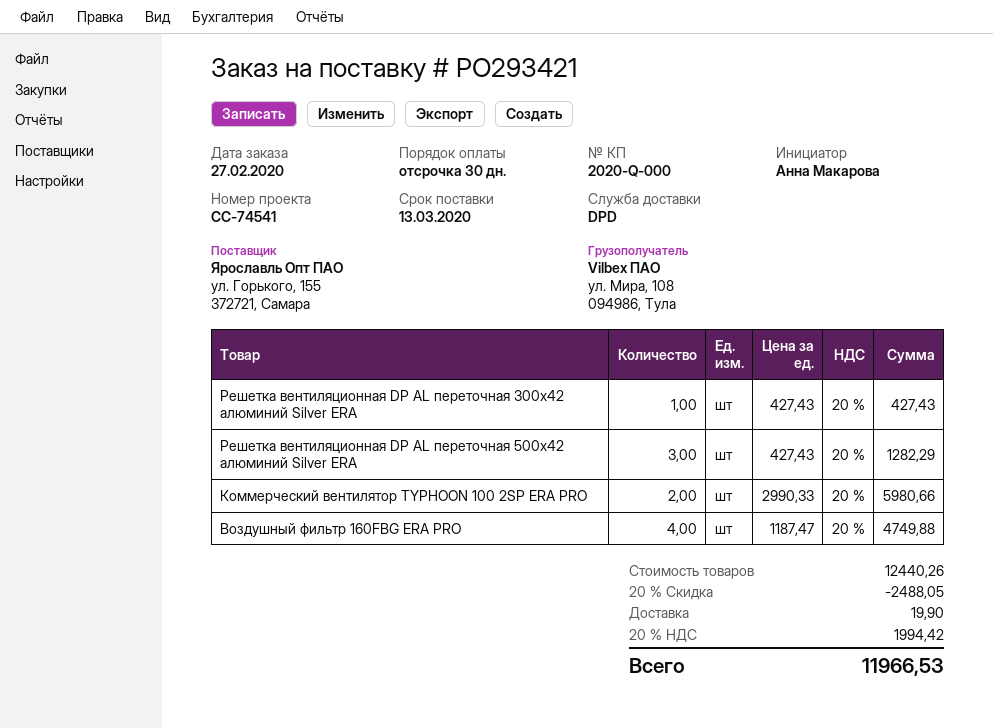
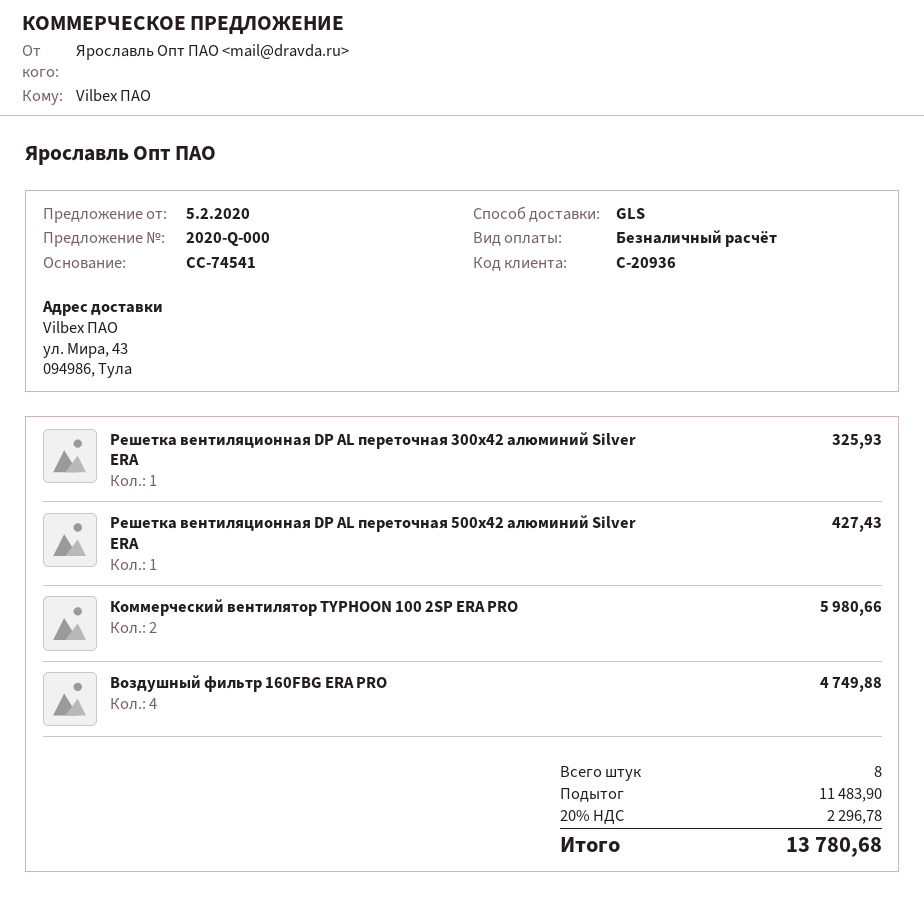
shipping method: DPD -> GLS
ship to: ул. Мира, 108, 094986, Тула -> ул. Мира, 43, 094986, Тула
Решетка вентиляционная DP AL переточная 300x42 алюминий Silver ERA: 1 for 427.43 -> 1 for 325.93
Решетка вентиляционная DP AL переточная 500x42 алюминий Silver ERA: 3 for 1282.29 -> 1 for 427.43
subtotal: 12440.26 -> 11483.90
discount: 20% = 2488.05 -> none
shipping: 19.90 -> none
tax: 20% = 1994.42 -> 20% = 2296.78
total: 11966.53 -> 13780.68

